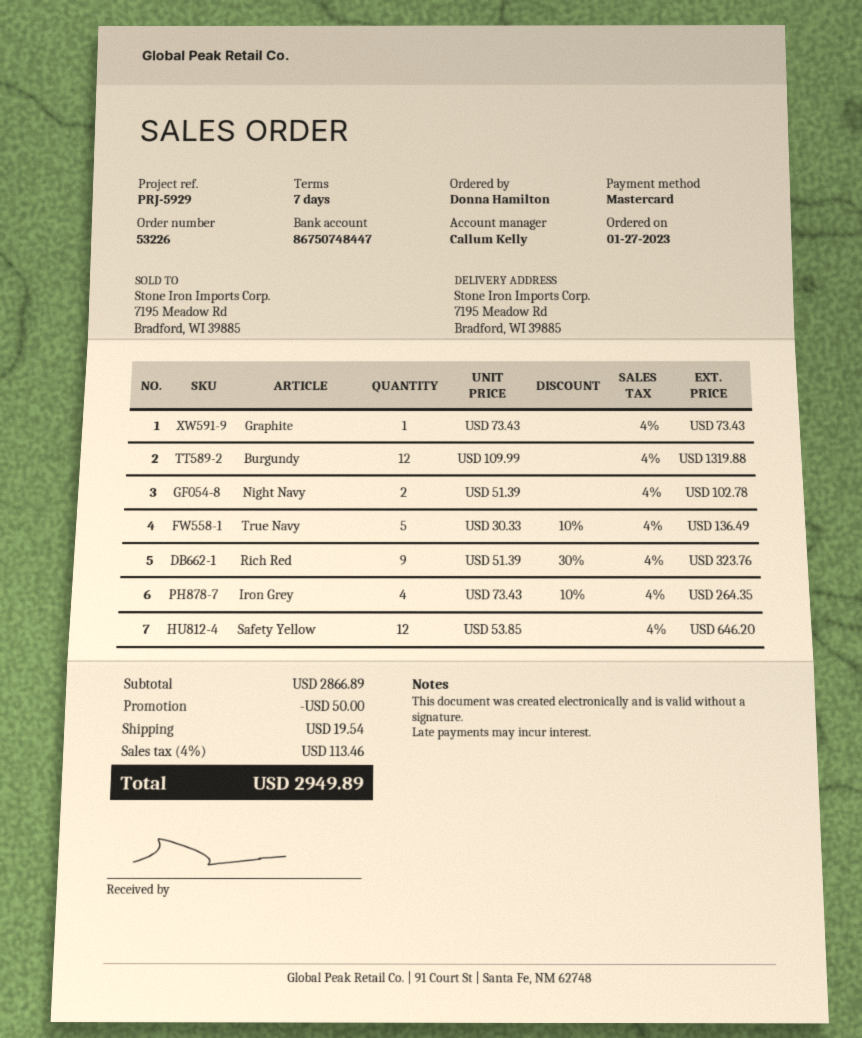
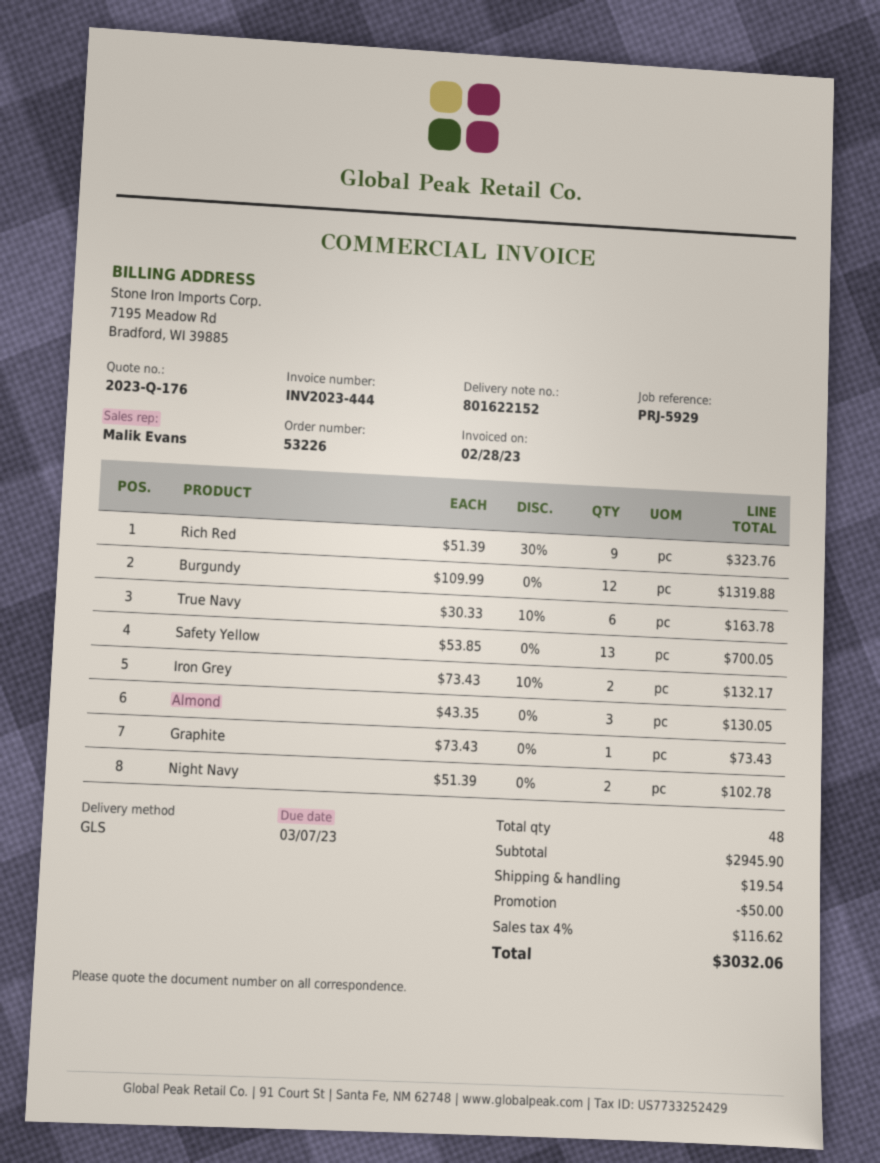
sales rep: Callum Kelly -> Malik Evans
True Navy: 5 x 30.33 - 10% = 136.49 -> 6 x 30.33 - 10% = 163.78
Iron Grey: 4 x 73.43 - 10% = 264.35 -> 2 x 73.43 - 10% = 132.17
Safety Yellow: 12 x 53.85 = 646.20 -> 13 x 53.85 = 700.05
Almond: none -> 3 x 43.35 = 130.05
subtotal: 2866.89 -> 2945.90
tax: 4% = 113.46 -> 4% = 116.62
total: 2949.89 -> 3032.06

